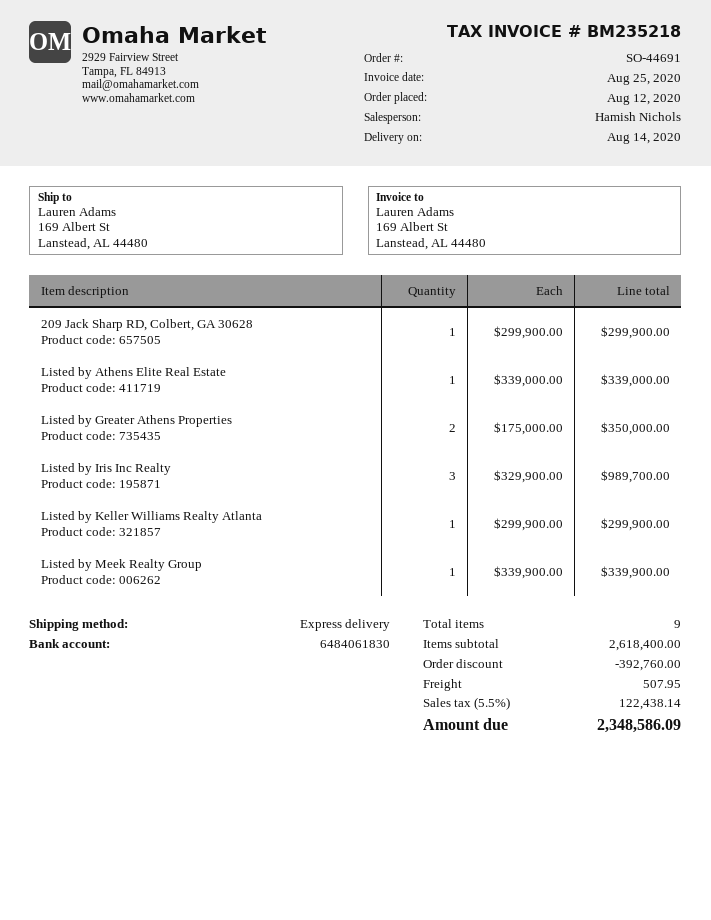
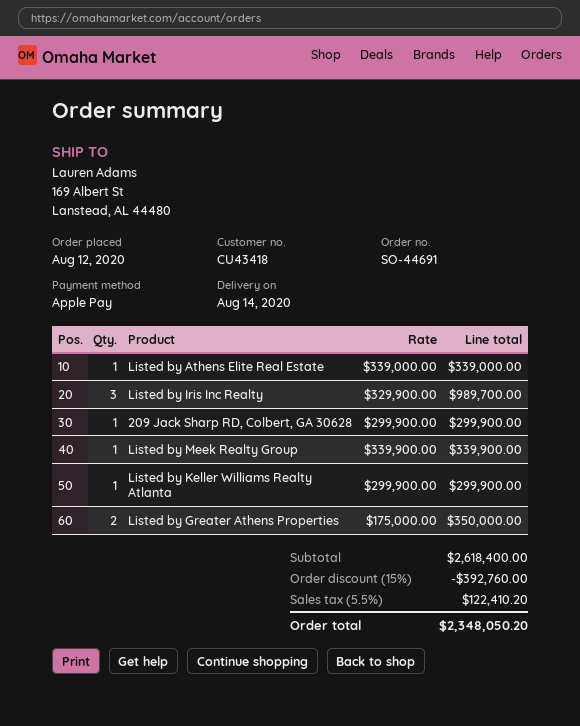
shipping: 507.95 -> none
tax: 5.5% = 122438.14 -> 5.5% = 122410.20
total: 2348586.09 -> 2348050.20

